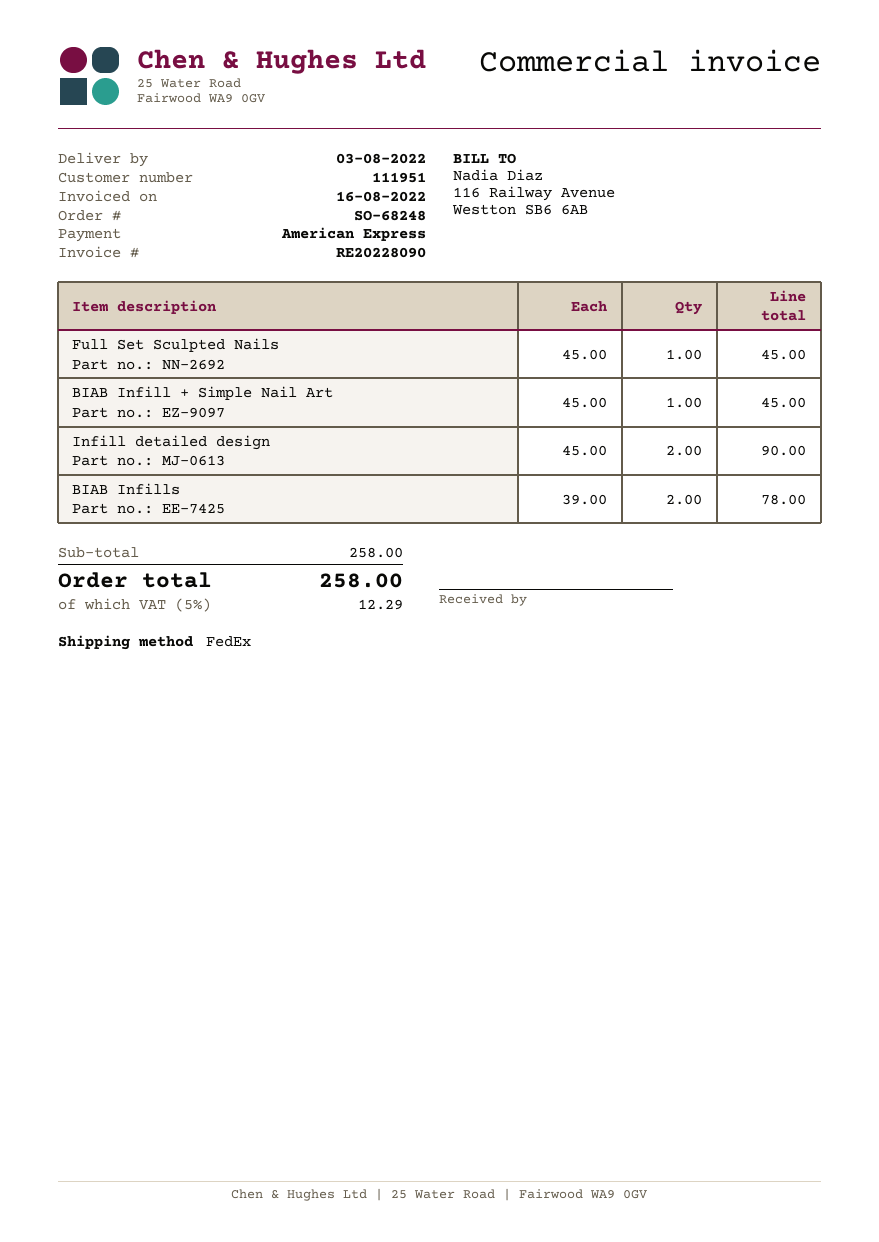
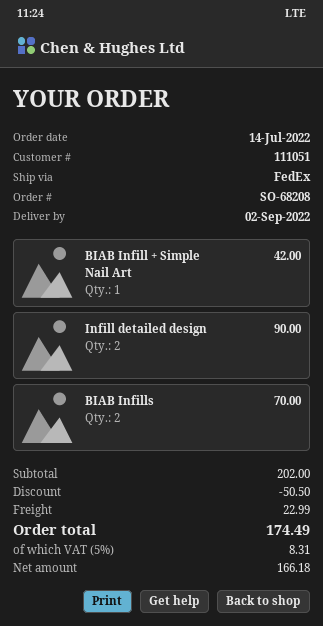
order number: SO-68248 -> SO-68208
delivery date: 2022-08-03 -> 2022-09-02
customer number: 111951 -> 111051
Full Set Sculpted Nails: 1 for 45.00 -> none
BIAB Infill + Simple Nail Art: 1 for 45.00 -> 1 for 42.00
BIAB Infills: 2 for 78.00 -> 2 for 70.00
subtotal: 258.00 -> 202.00
discount: none -> 50.50
shipping: none -> 22.99
tax: 5% = 12.29 -> 5% = 8.31
total: 258.00 -> 174.49

